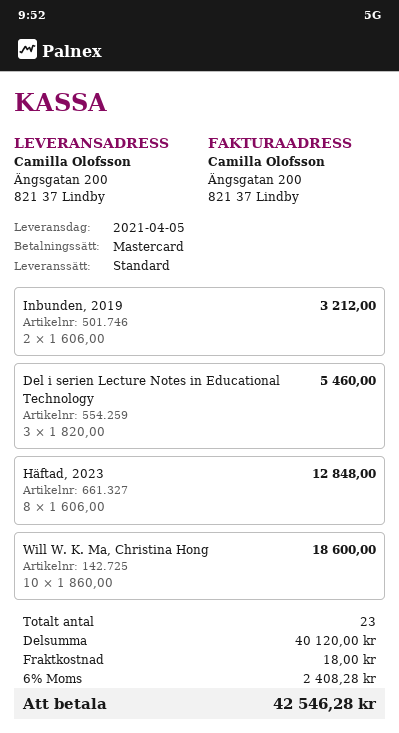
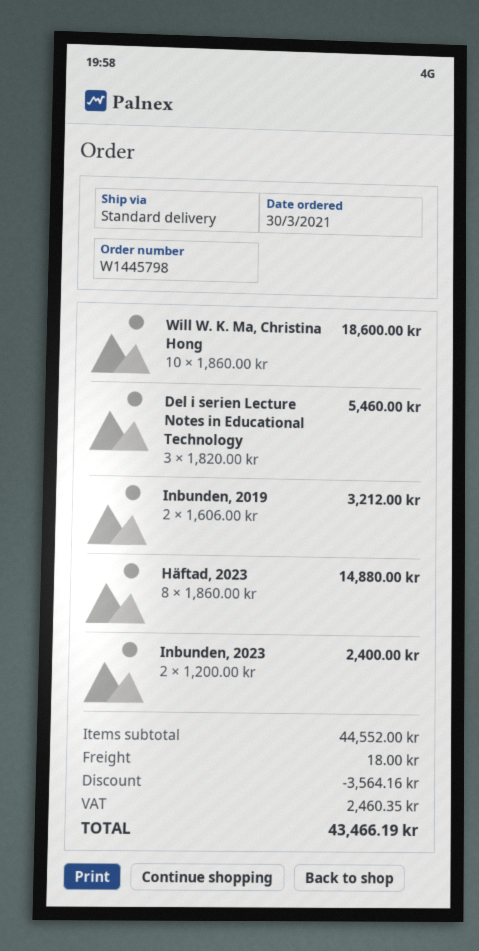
Häftad, 2023: 8 x 1606.00 = 12848.00 -> 8 x 1860.00 = 14880.00
Inbunden, 2023: none -> 2 x 1200.00 = 2400.00
subtotal: 40120.00 -> 44552.00
discount: none -> 3564.16
tax: 2408.28 -> 2460.35
total: 42546.28 -> 43466.19

